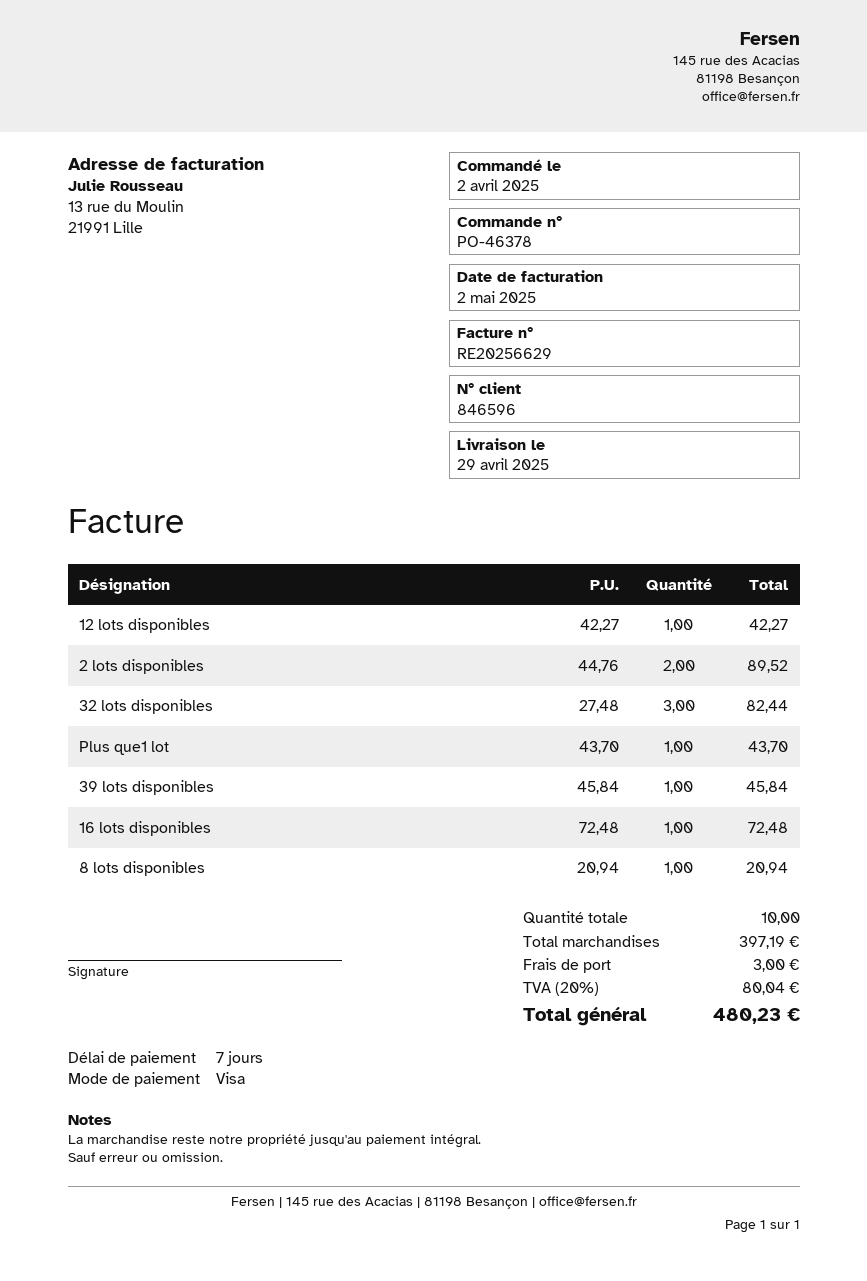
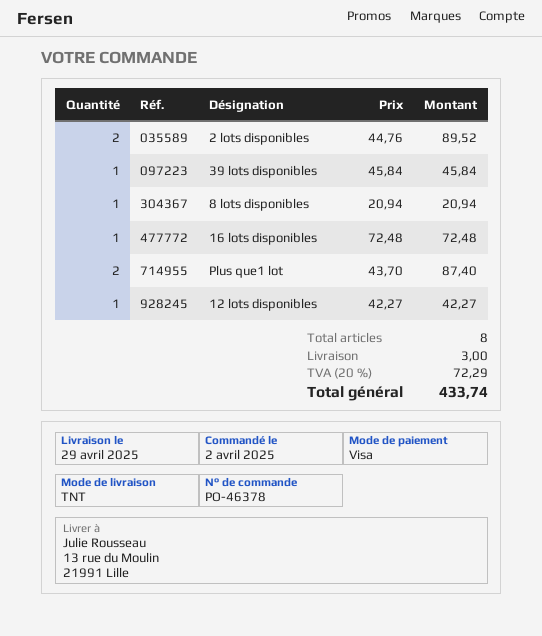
32 lots disponibles: 3 x 27.48 = 82.44 -> none
Plus que1 lot: 1 x 43.70 = 43.70 -> 2 x 43.70 = 87.40
total quantity: 10 -> 8
tax: 20% = 80.04 -> 20% = 72.29
total: 480.23 -> 433.74

